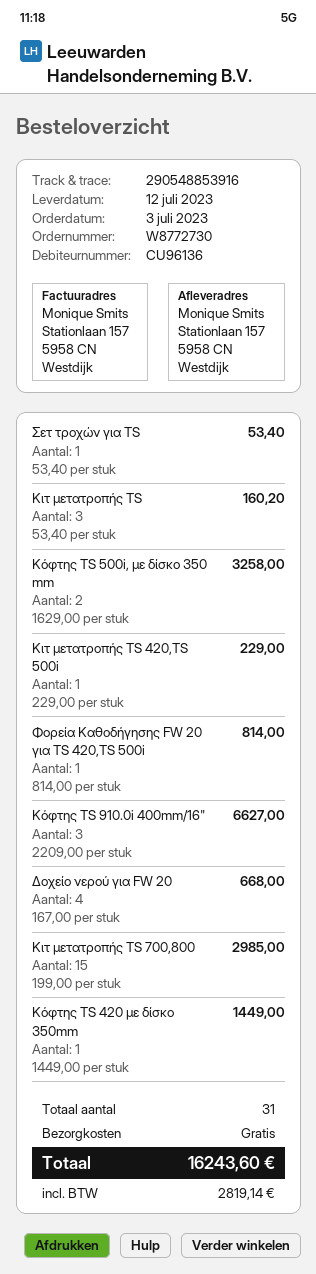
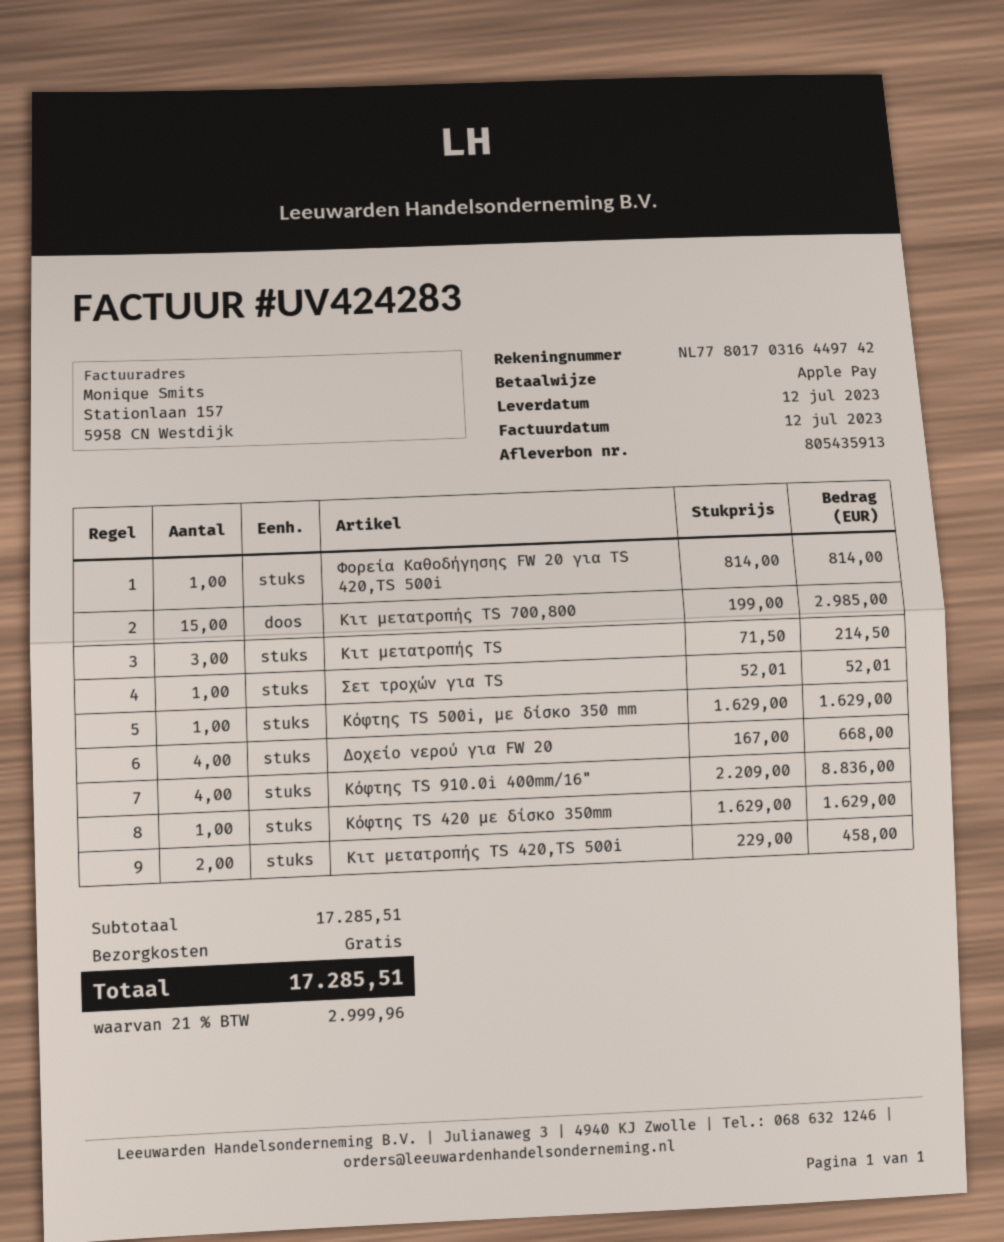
Σετ τροχών για TS: 1 x 53.40 = 53.40 -> 1 x 52.01 = 52.01
Κιτ μετατροπής TS: 3 x 53.40 = 160.20 -> 3 x 71.50 = 214.50
Κόφτης TS 500i, με δίσκο 350 mm: 2 x 1629.00 = 3258.00 -> 1 x 1629.00 = 1629.00
Κιτ μετατροπής TS 420,TS 500i: 1 x 229.00 = 229.00 -> 2 x 229.00 = 458.00
Κόφτης TS 910.0i 400mm/16": 3 x 2209.00 = 6627.00 -> 4 x 2209.00 = 8836.00
Κόφτης TS 420 με δίσκο 350mm: 1 x 1449.00 = 1449.00 -> 1 x 1629.00 = 1629.00
tax: 2819.14 -> 2999.96
total: 16243.60 -> 17285.51

